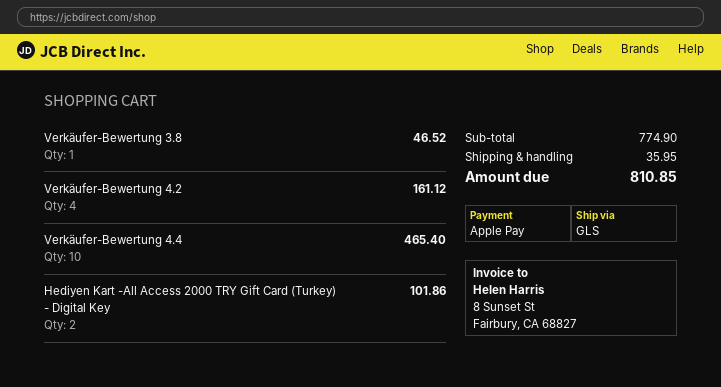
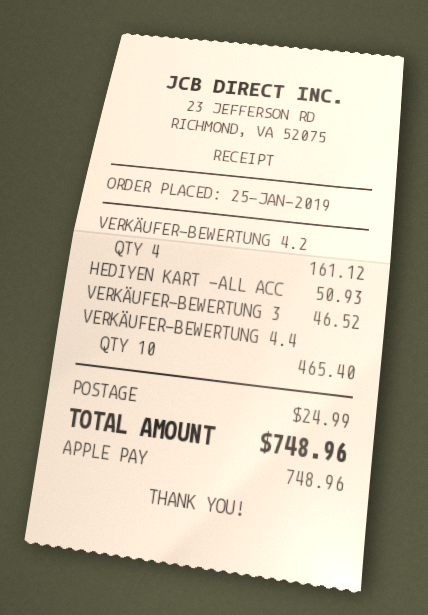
Hediyen Kart -All Access 2000 TRY Gift Card (Turkey) - Digital Key: 2 for 101.86 -> 1 for 50.93
shipping: 35.95 -> 24.99
total: 810.85 -> 748.96

